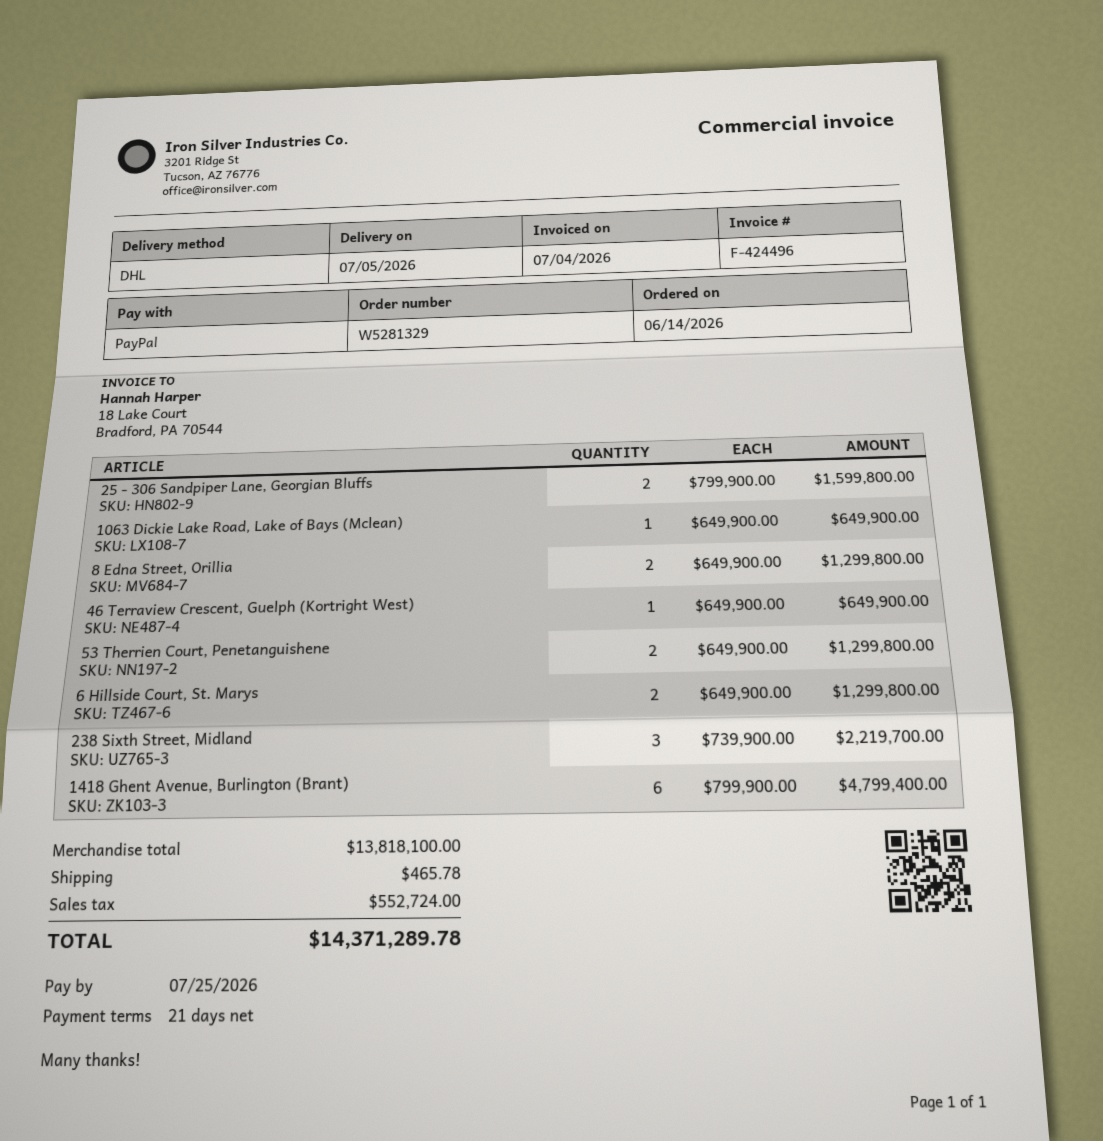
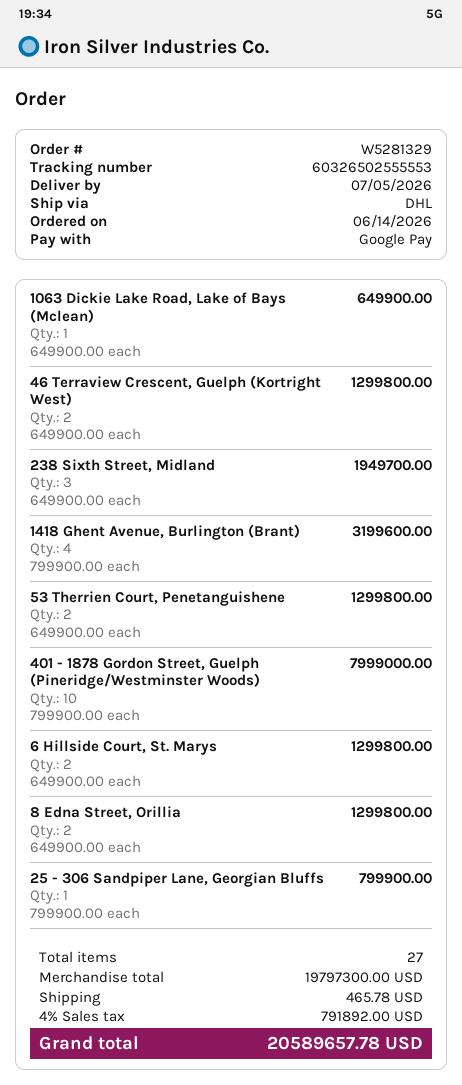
payment method: PayPal -> Google Pay
25 - 306 Sandpiper Lane, Georgian Bluffs: 2 x 799900.00 = 1599800.00 -> 1 x 799900.00 = 799900.00
46 Terraview Crescent, Guelph (Kortright West): 1 x 649900.00 = 649900.00 -> 2 x 649900.00 = 1299800.00
238 Sixth Street, Midland: 3 x 739900.00 = 2219700.00 -> 3 x 649900.00 = 1949700.00
1418 Ghent Avenue, Burlington (Brant): 6 x 799900.00 = 4799400.00 -> 4 x 799900.00 = 3199600.00
401 - 1878 Gordon Street, Guelph (Pineridge/Westminster Woods): none -> 10 x 799900.00 = 7999000.00
subtotal: 13818100.00 -> 19797300.00
tax: 552724.00 -> 791892.00
total: 14371289.78 -> 20589657.78

